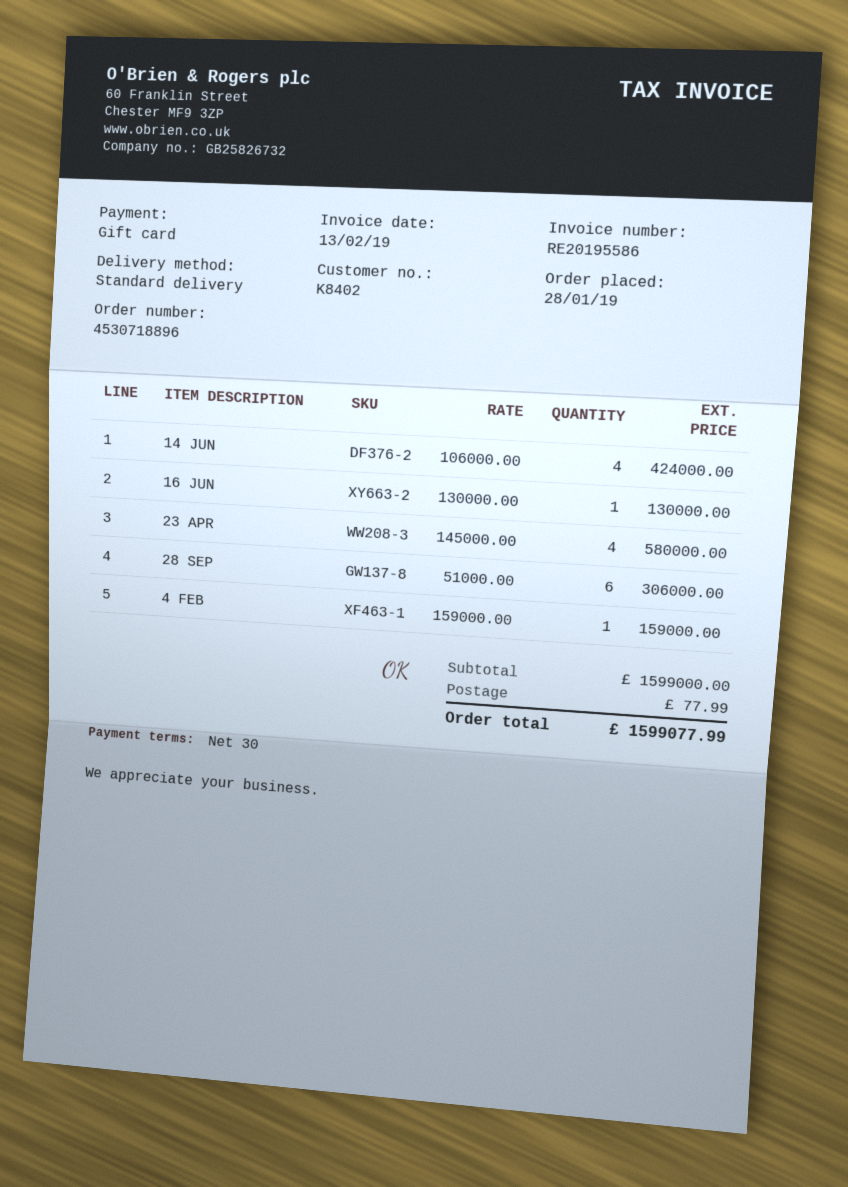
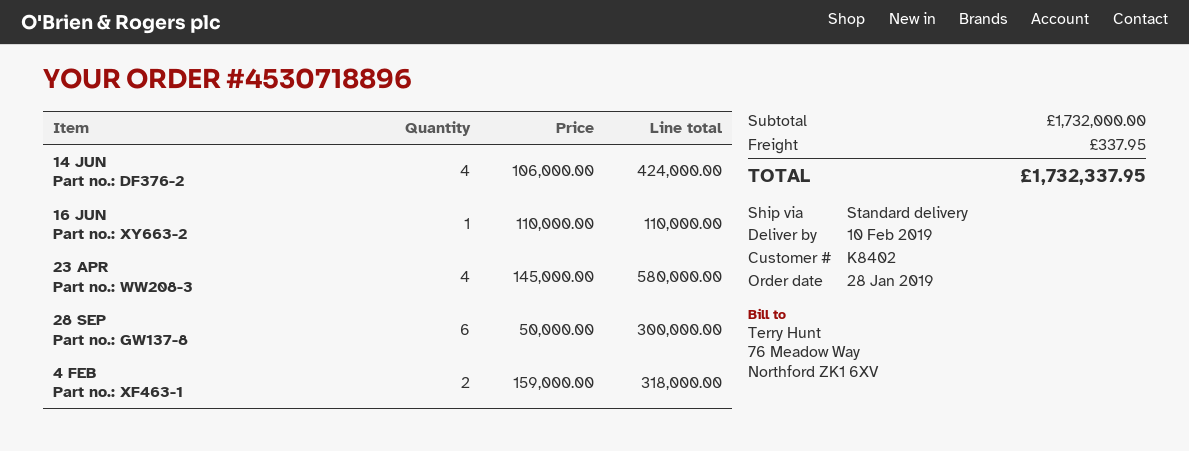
16 JUN: 1 x 130000.00 = 130000.00 -> 1 x 110000.00 = 110000.00
28 SEP: 6 x 51000.00 = 306000.00 -> 6 x 50000.00 = 300000.00
4 FEB: 1 x 159000.00 = 159000.00 -> 2 x 159000.00 = 318000.00
subtotal: 1599000.00 -> 1732000.00
shipping: 77.99 -> 337.95
total: 1599077.99 -> 1732337.95

